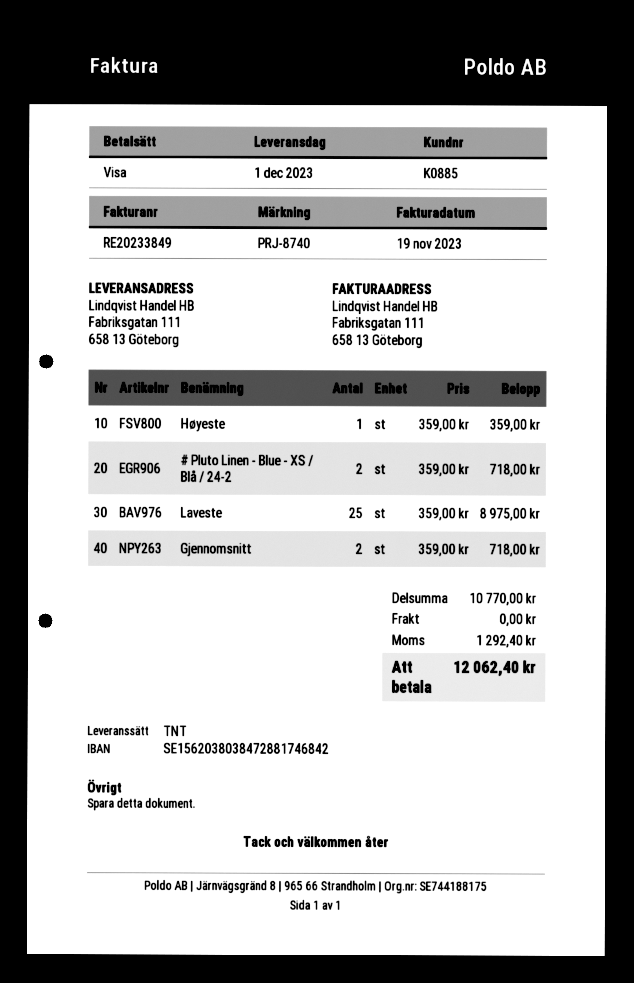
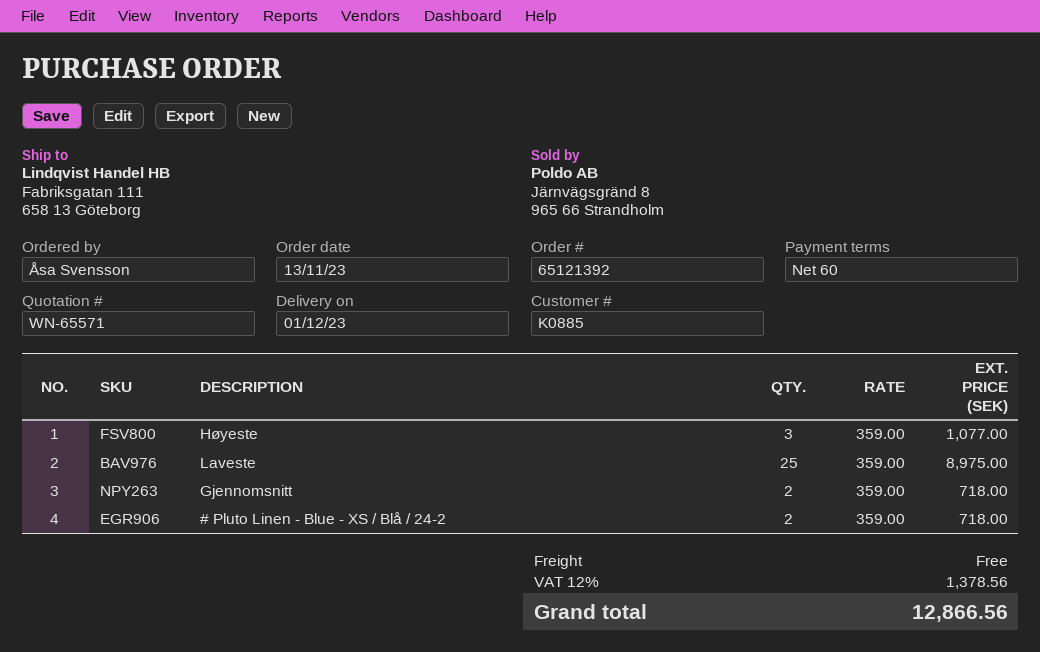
Høyeste: 1 x 359.00 = 359.00 -> 3 x 359.00 = 1077.00
tax: 1292.40 -> 1378.56
total: 12062.40 -> 12866.56

